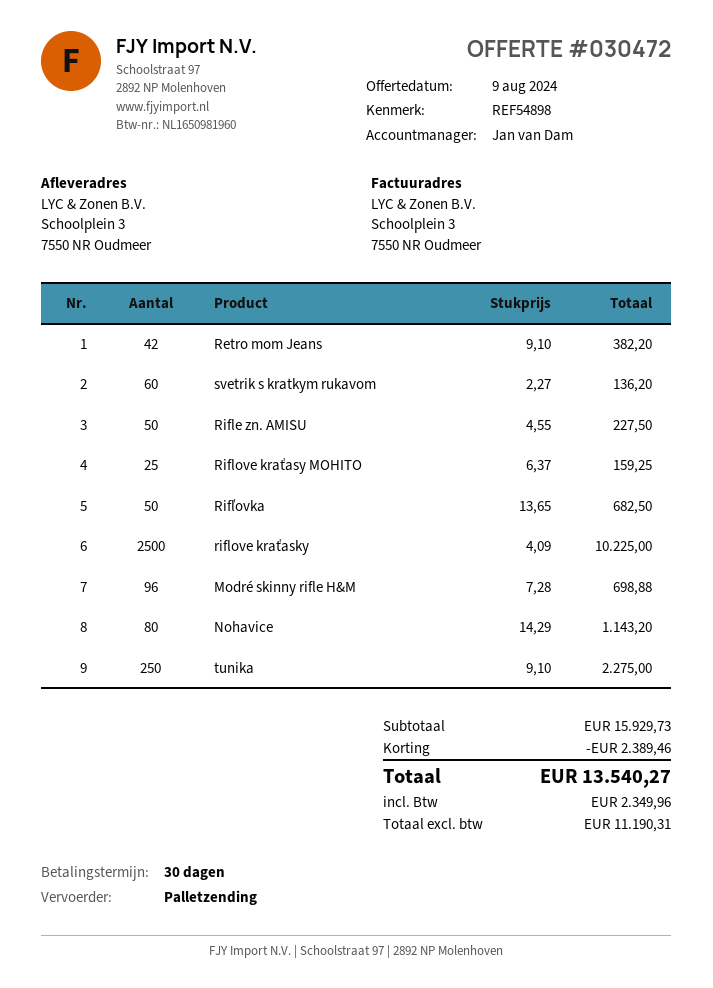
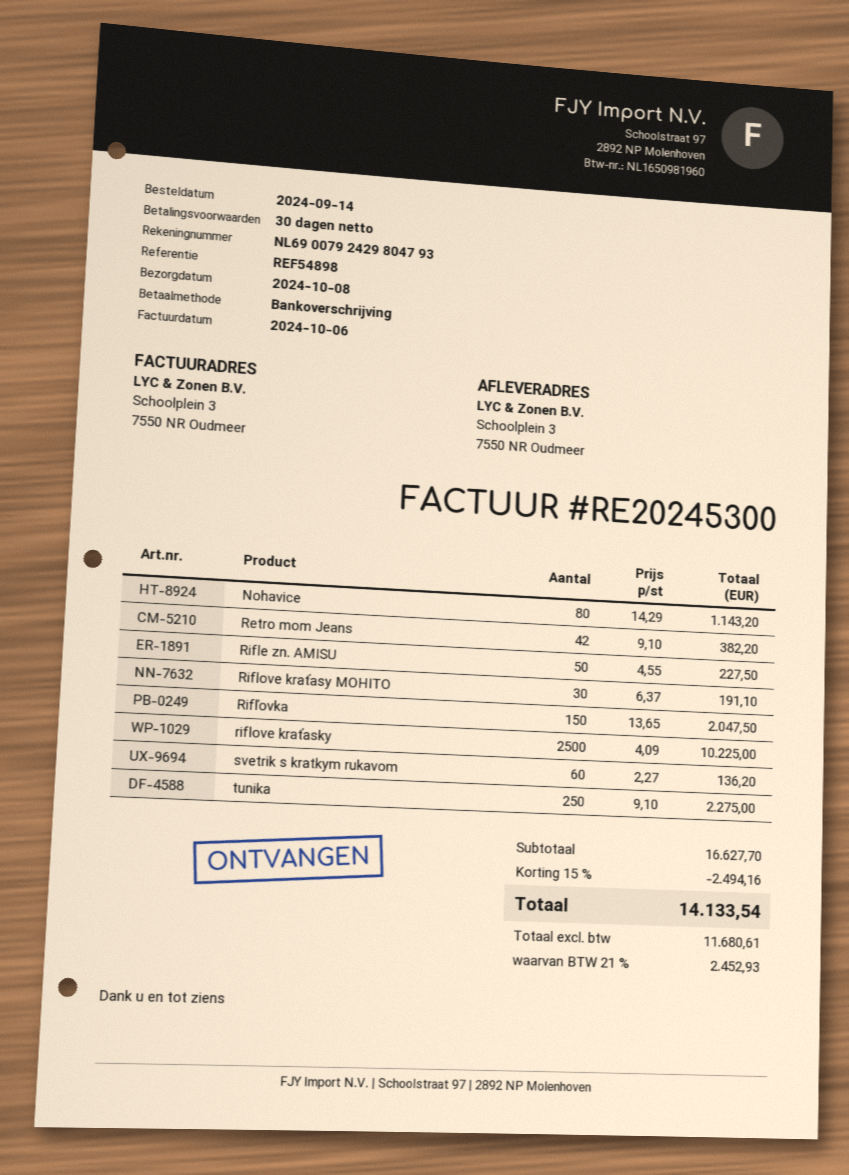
Riflove kraťasy MOHITO: 25 x 6.37 = 159.25 -> 30 x 6.37 = 191.10
Rifľovka: 50 x 13.65 = 682.50 -> 150 x 13.65 = 2047.50
Modré skinny rifle H&M: 96 x 7.28 = 698.88 -> none
subtotal: 15929.73 -> 16627.70
discount: 2389.46 -> 2494.16
net: 11190.31 -> 11680.61
tax: 2349.96 -> 2452.93
total: 13540.27 -> 14133.54

